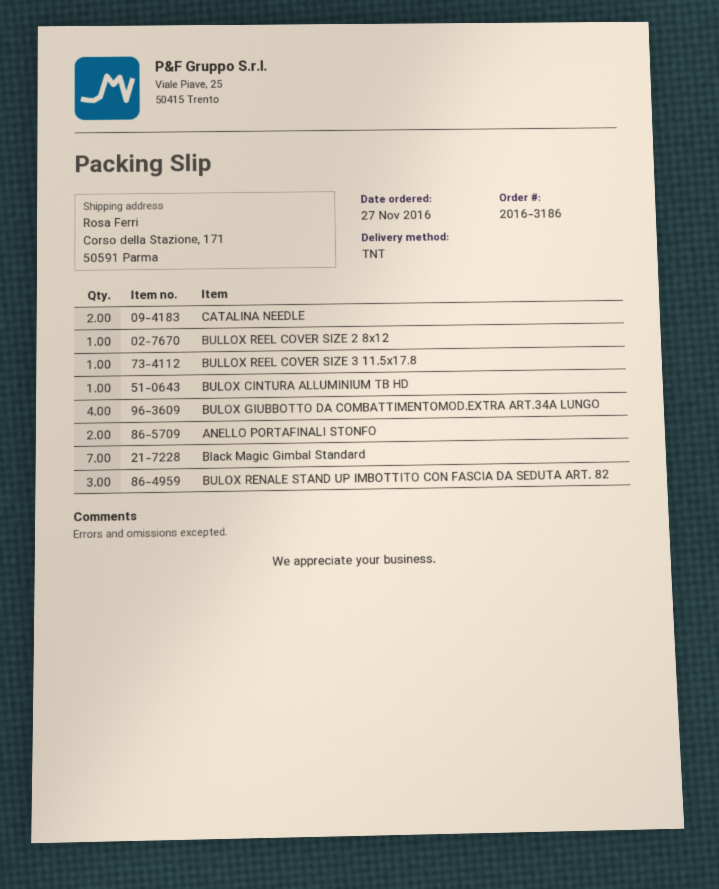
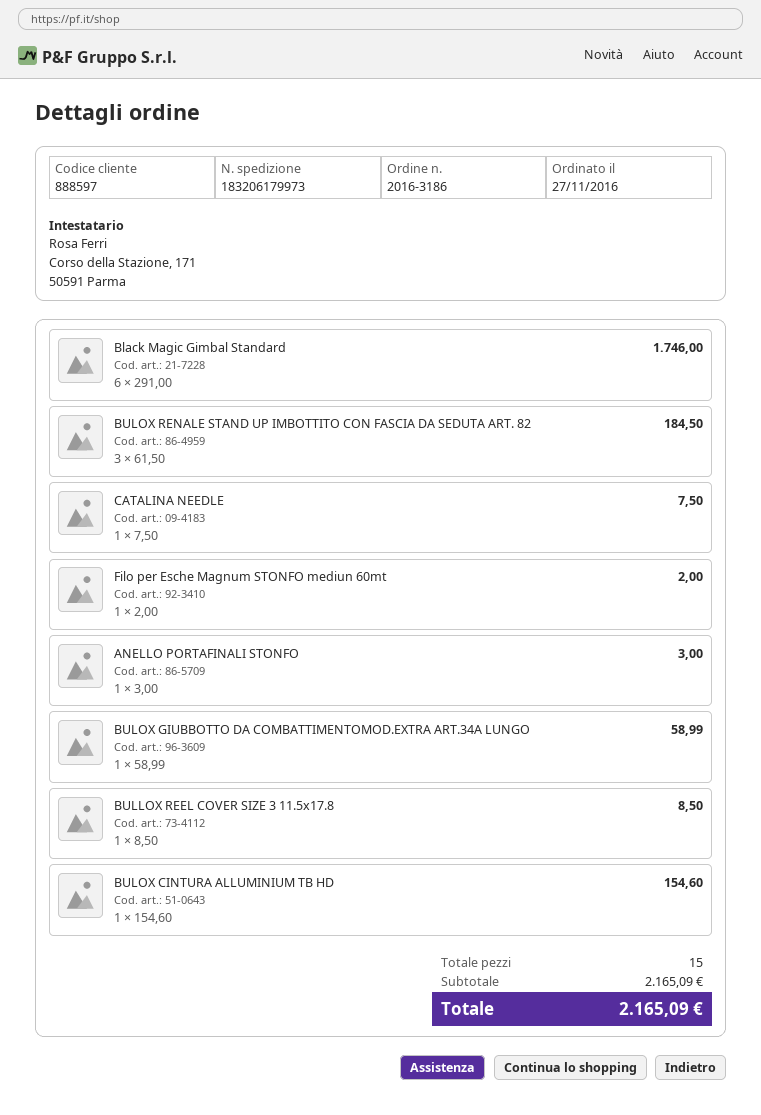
CATALINA NEEDLE: 2 -> 1
BULLOX REEL COVER SIZE 2 8x12: 1 -> none
BULOX GIUBBOTTO DA COMBATTIMENTOMOD.EXTRA ART.34A LUNGO: 4 -> 1
ANELLO PORTAFINALI STONFO: 2 -> 1
Black Magic Gimbal Standard: 7 -> 6
Filo per Esche Magnum STONFO mediun 60mt: none -> 1

